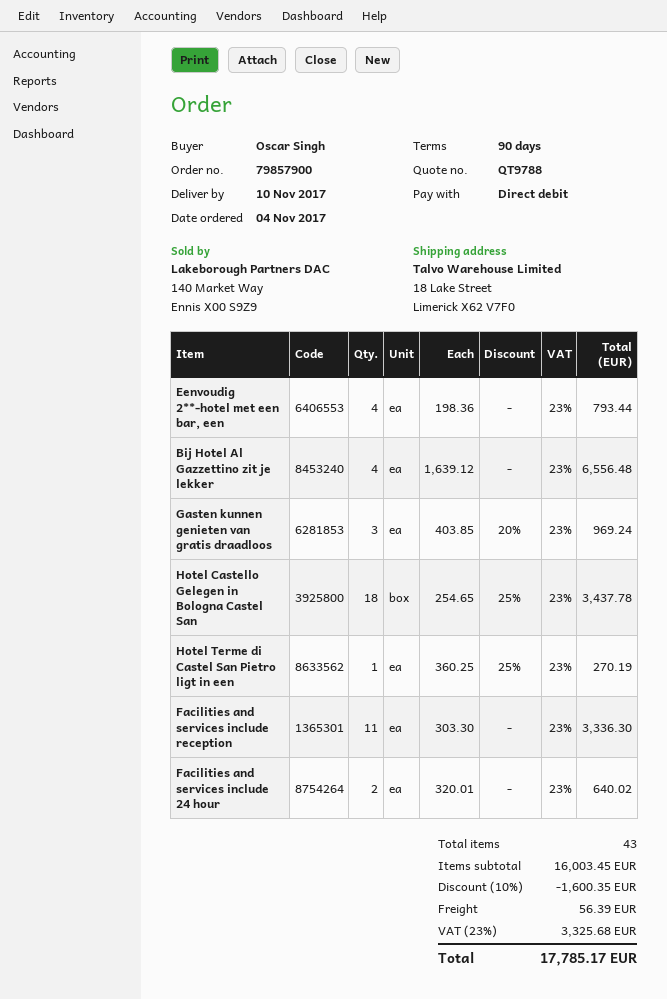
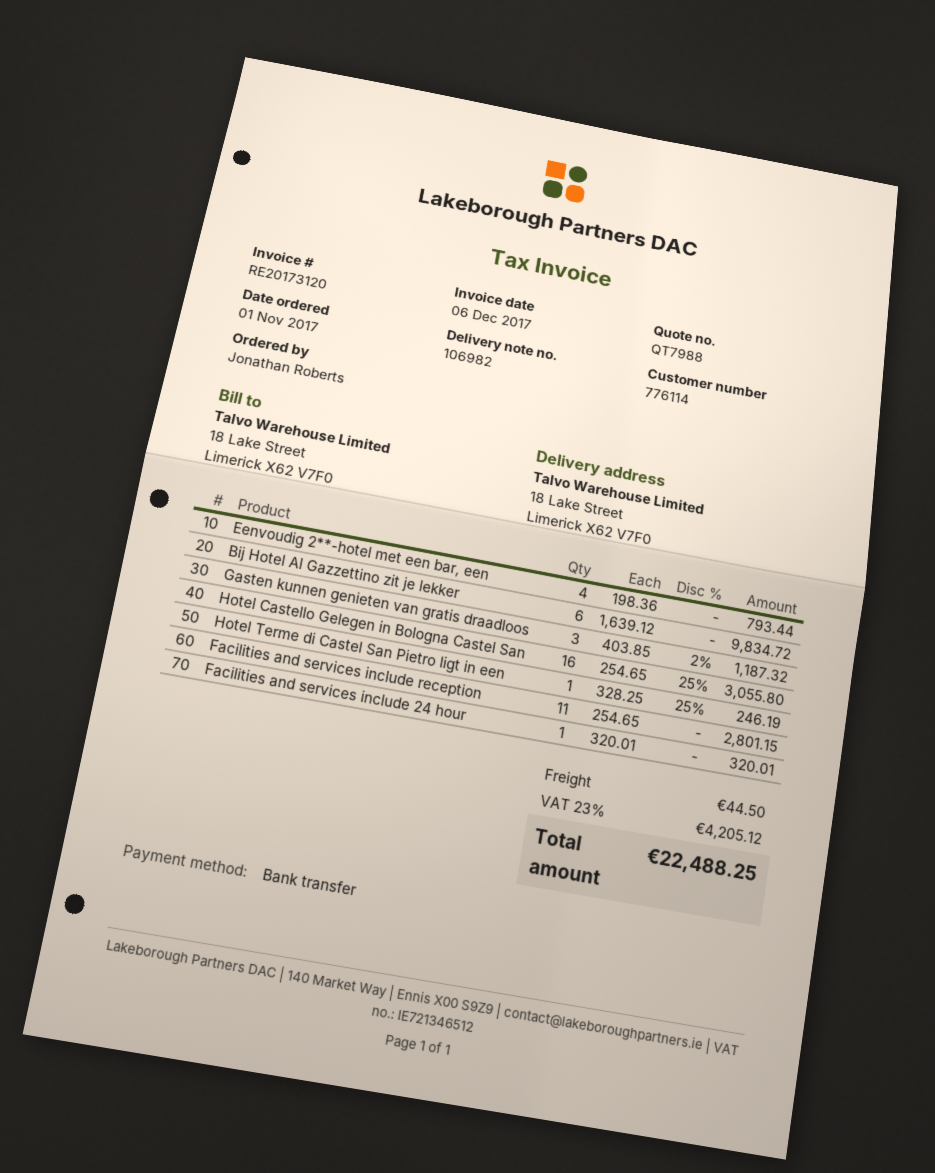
quote number: QT9788 -> QT7988
order date: 2017-11-04 -> 2017-11-01
ordered by: Oscar Singh -> Jonathan Roberts
payment method: direct debit -> bank transfer
Bij Hotel Al Gazzettino zit je lekker: 4 x 1639.12 = 6556.48 -> 6 x 1639.12 = 9834.72
Gasten kunnen genieten van gratis draadloos: 3 x 403.85 - 20% = 969.24 -> 3 x 403.85 - 2% = 1187.32
Hotel Castello Gelegen in Bologna Castel San: 18 x 254.65 - 25% = 3437.78 -> 16 x 254.65 - 25% = 3055.80
Hotel Terme di Castel San Pietro ligt in een: 1 x 360.25 - 25% = 270.19 -> 1 x 328.25 - 25% = 246.19
Facilities and services include reception: 11 x 303.30 = 3336.30 -> 11 x 254.65 = 2801.15
Facilities and services include 24 hour: 2 x 320.01 = 640.02 -> 1 x 320.01 = 320.01
discount: 10% = 1600.35 -> none
shipping: 56.39 -> 44.50
tax: 23% = 3325.68 -> 23% = 4205.12
total: 17785.17 -> 22488.25

